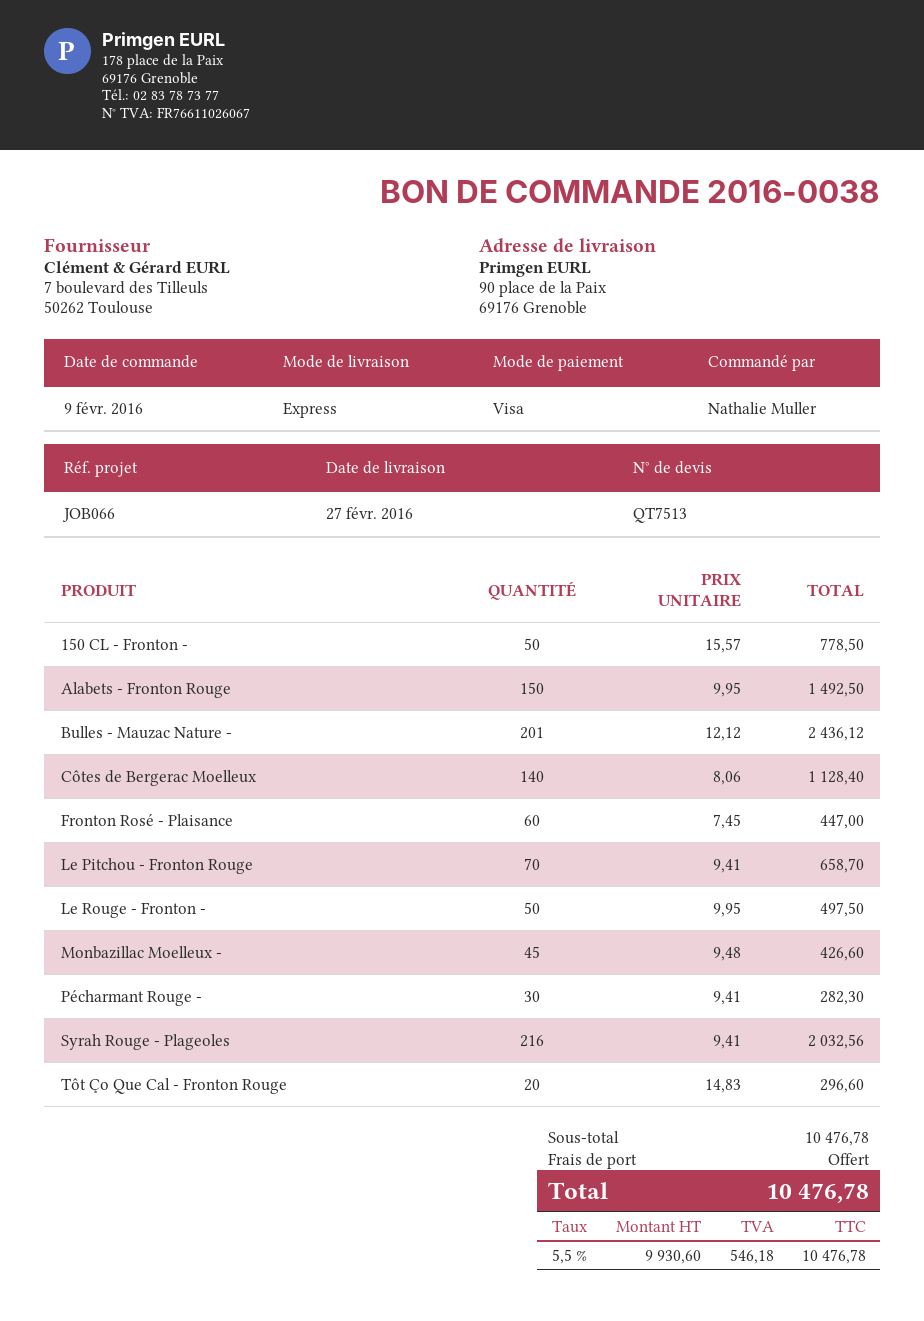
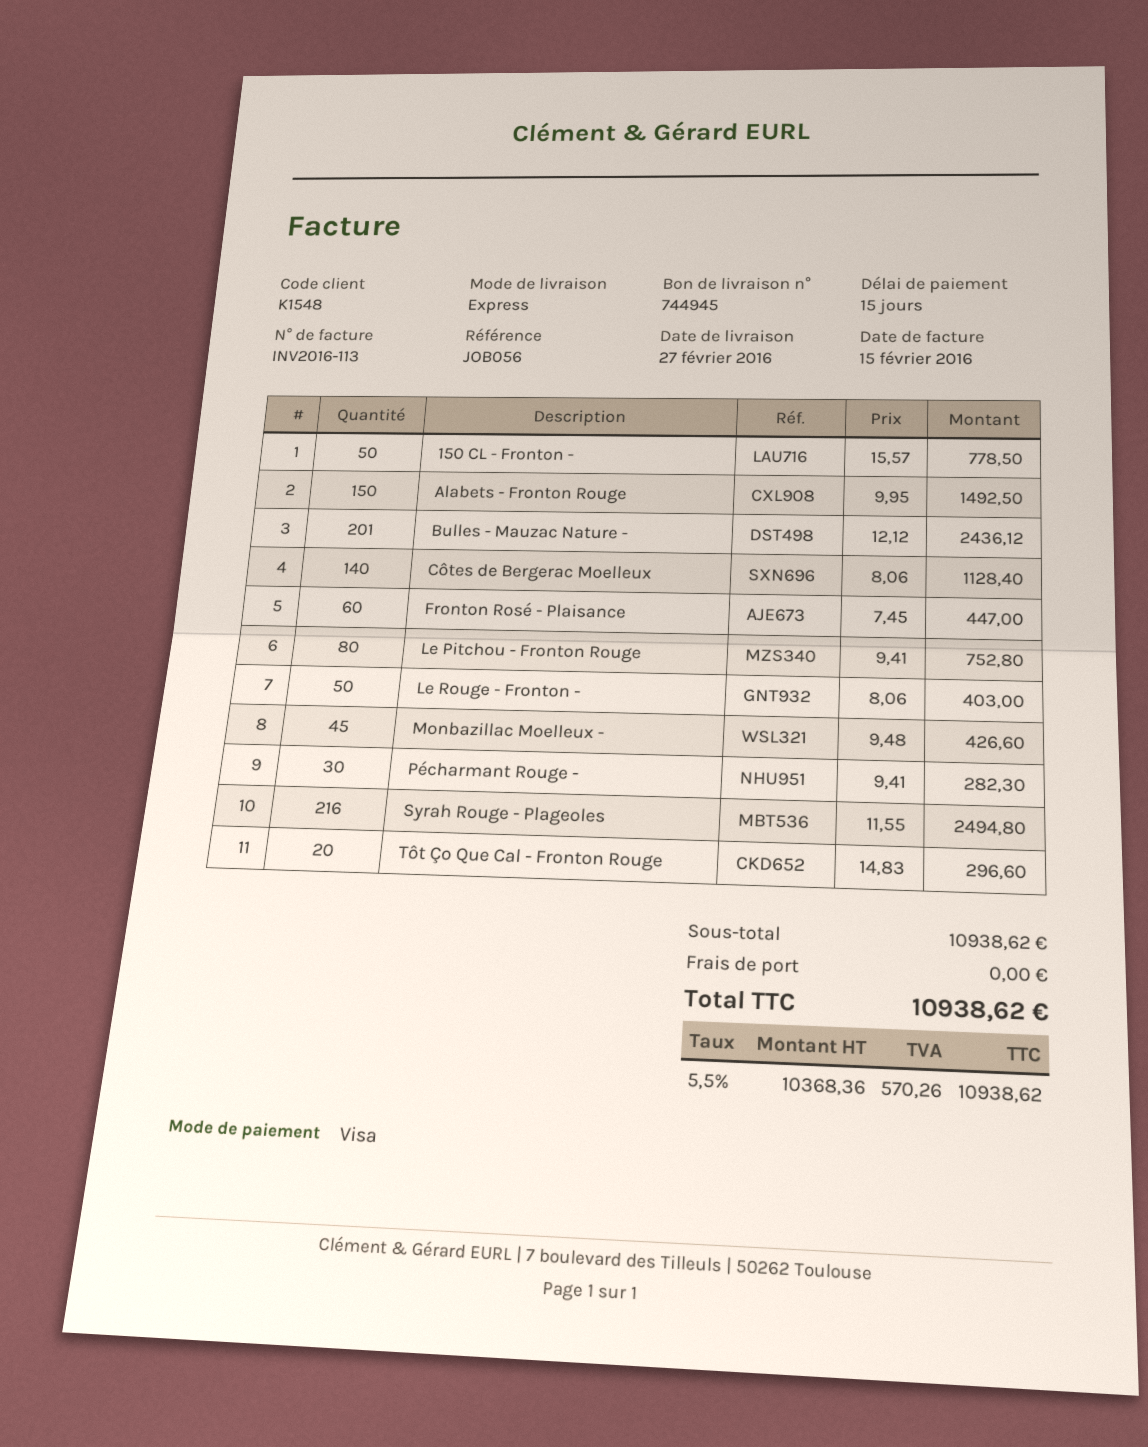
reference: JOB066 -> JOB056
Le Pitchou - Fronton Rouge: 70 x 9.41 = 658.70 -> 80 x 9.41 = 752.80
Le Rouge - Fronton -: 50 x 9.95 = 497.50 -> 50 x 8.06 = 403.00
Syrah Rouge - Plageoles: 216 x 9.41 = 2032.56 -> 216 x 11.55 = 2494.80
subtotal: 10476.78 -> 10938.62
net: 9930.60 -> 10368.36
tax: 5.5% = 546.18 -> 5.5% = 570.26
total: 10476.78 -> 10938.62

